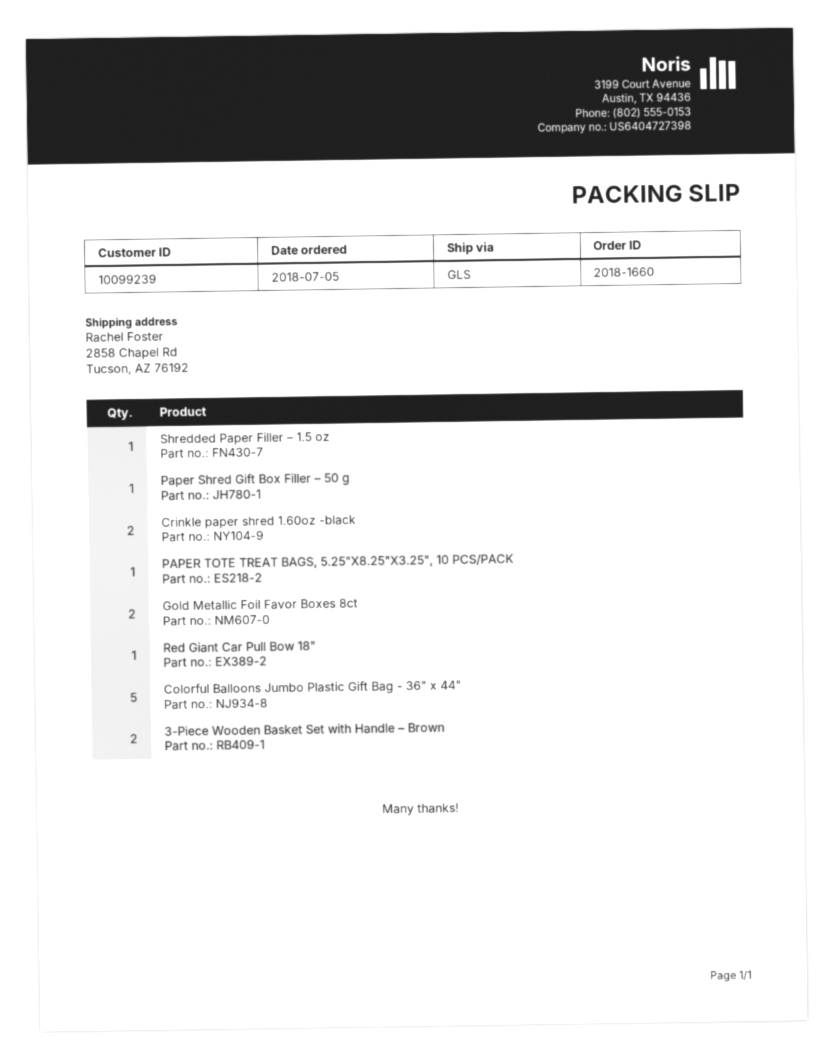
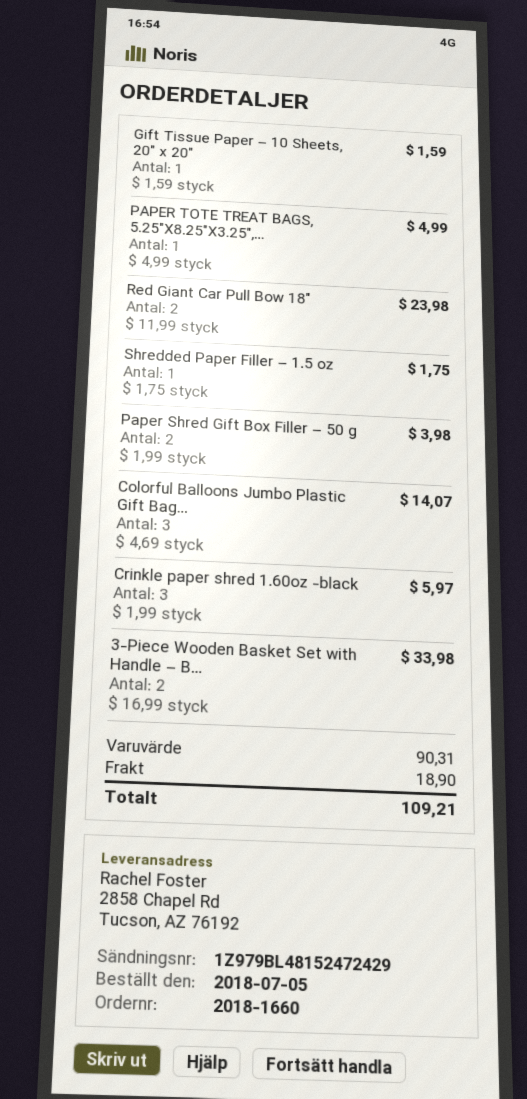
Paper Shred Gift Box Filler – 50 g: 1 -> 2
Crinkle paper shred 1.60oz -black: 2 -> 3
Gold Metallic Foil Favor Boxes 8ct: 2 -> none
Red Giant Car Pull Bow 18": 1 -> 2
Colorful Balloons Jumbo Plastic Gift Bag - 36" x 44": 5 -> 3
Gift Tissue Paper – 10 Sheets, 20" x 20": none -> 1

